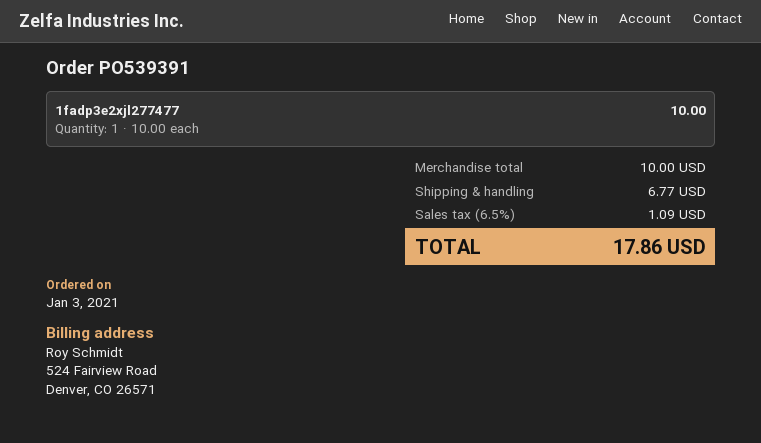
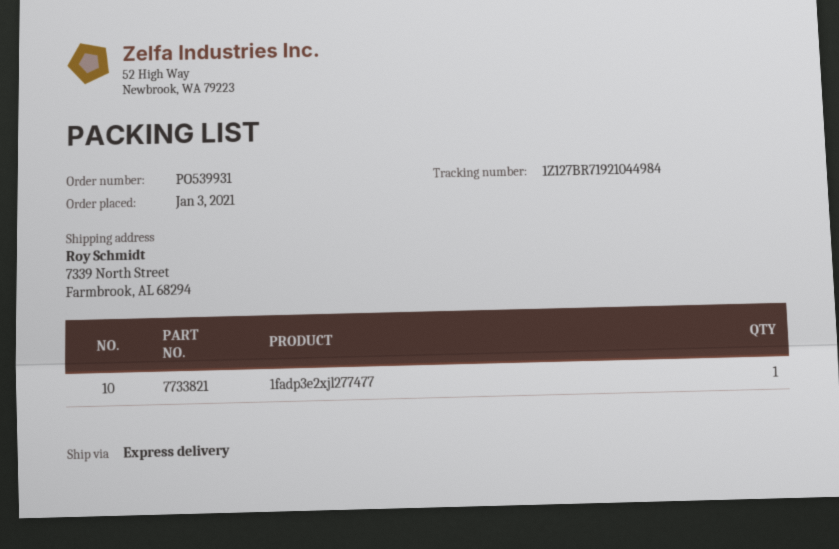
order number: PO539391 -> PO539931

